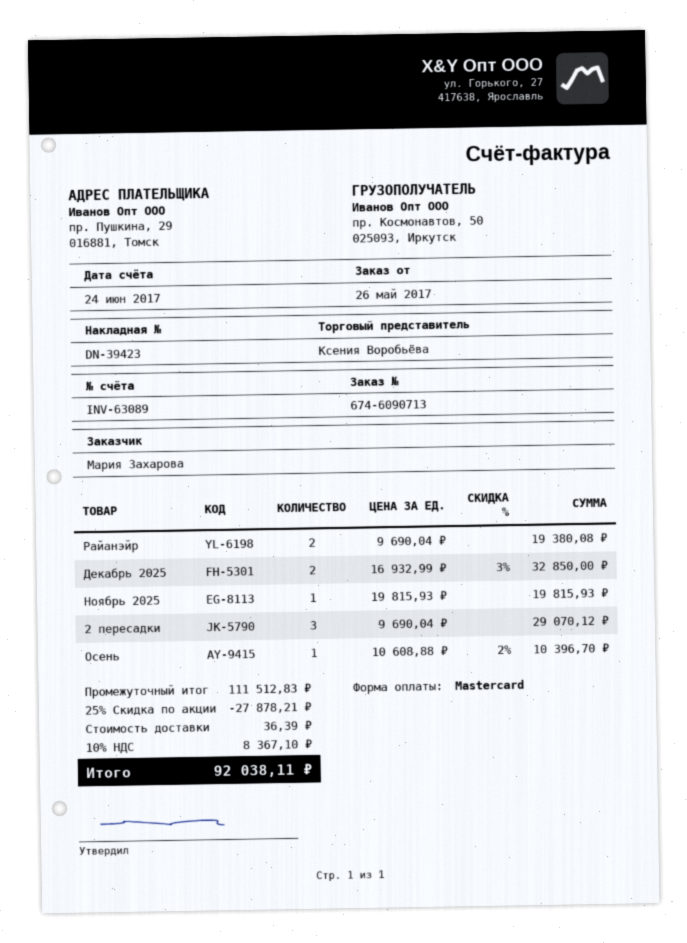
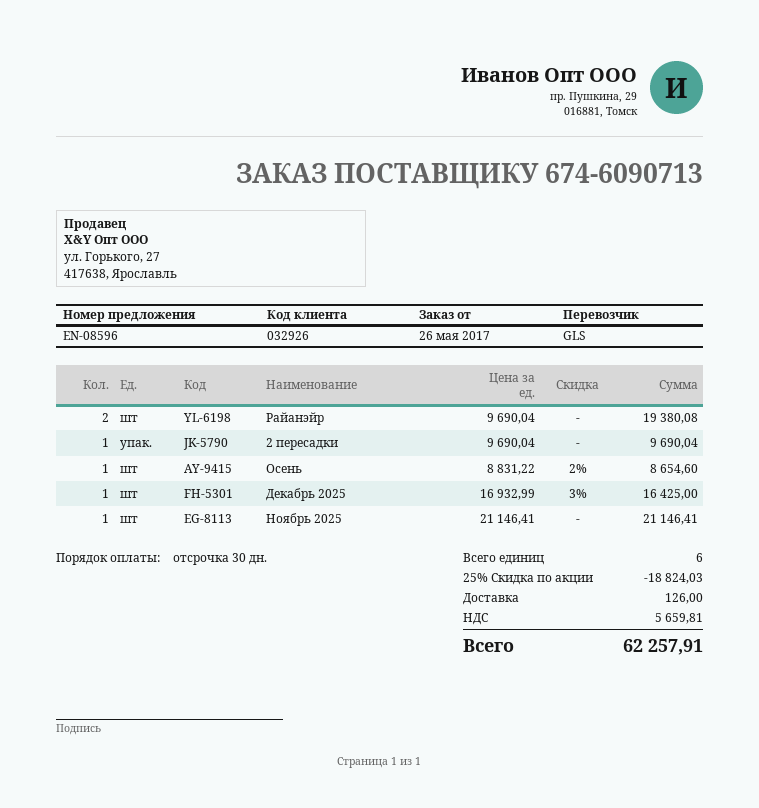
Декабрь 2025: 2 x 16932.99 - 3% = 32850.00 -> 1 x 16932.99 - 3% = 16425.00
Ноябрь 2025: 1 x 19815.93 = 19815.93 -> 1 x 21146.41 = 21146.41
2 пересадки: 3 x 9690.04 = 29070.12 -> 1 x 9690.04 = 9690.04
Осень: 1 x 10608.88 - 2% = 10396.70 -> 1 x 8831.22 - 2% = 8654.60
discount: 25% = 27878.21 -> 25% = 18824.03
shipping: 36.39 -> 126.00
tax: 8367.10 -> 5659.81
total: 92038.11 -> 62257.91

